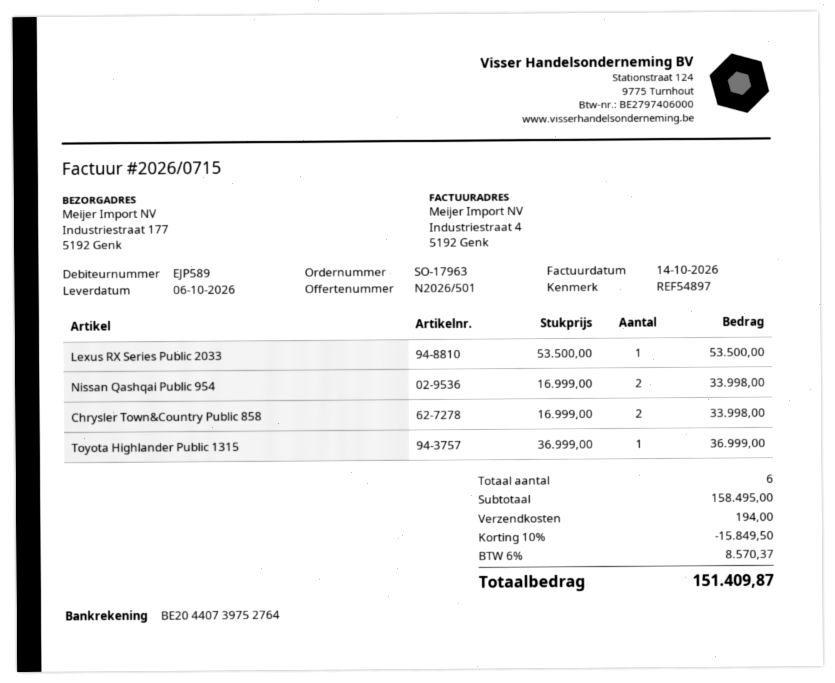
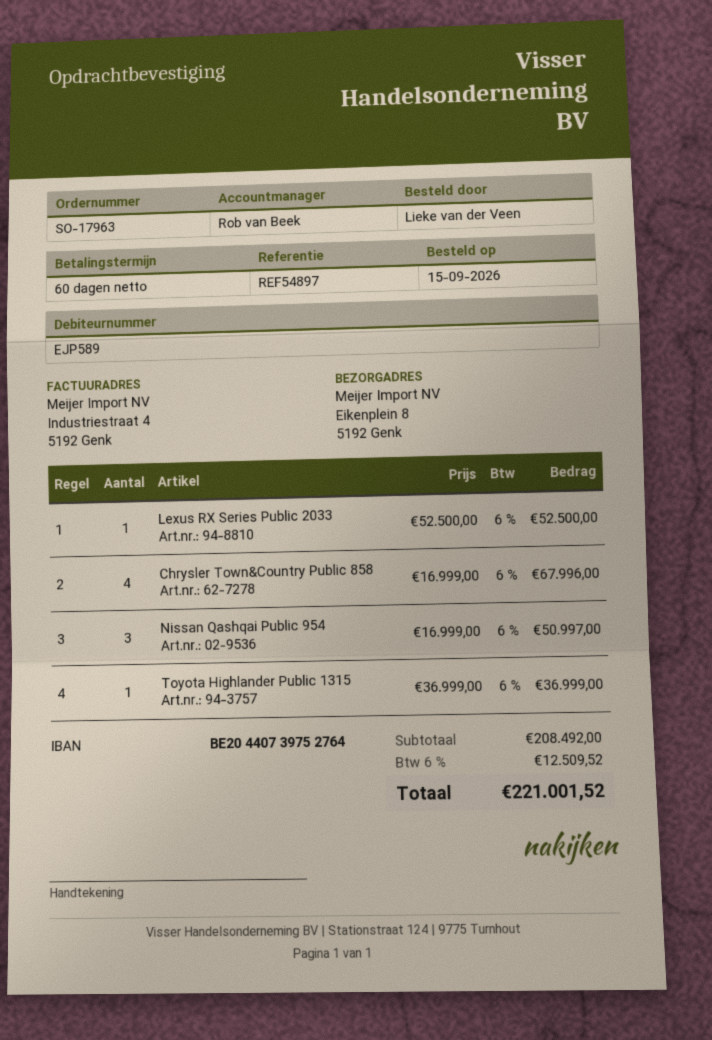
ship to: Industriestraat 177, 5192 Genk -> Eikenplein 8, 5192 Genk
Lexus RX Series Public 2033: 1 x 53500.00 = 53500.00 -> 1 x 52500.00 = 52500.00
Nissan Qashqai Public 954: 2 x 16999.00 = 33998.00 -> 3 x 16999.00 = 50997.00
Chrysler Town&Country Public 858: 2 x 16999.00 = 33998.00 -> 4 x 16999.00 = 67996.00
subtotal: 158495.00 -> 208492.00
discount: 10% = 15849.50 -> none
shipping: 194.00 -> none
tax: 6% = 8570.37 -> 6% = 12509.52
total: 151409.87 -> 221001.52

